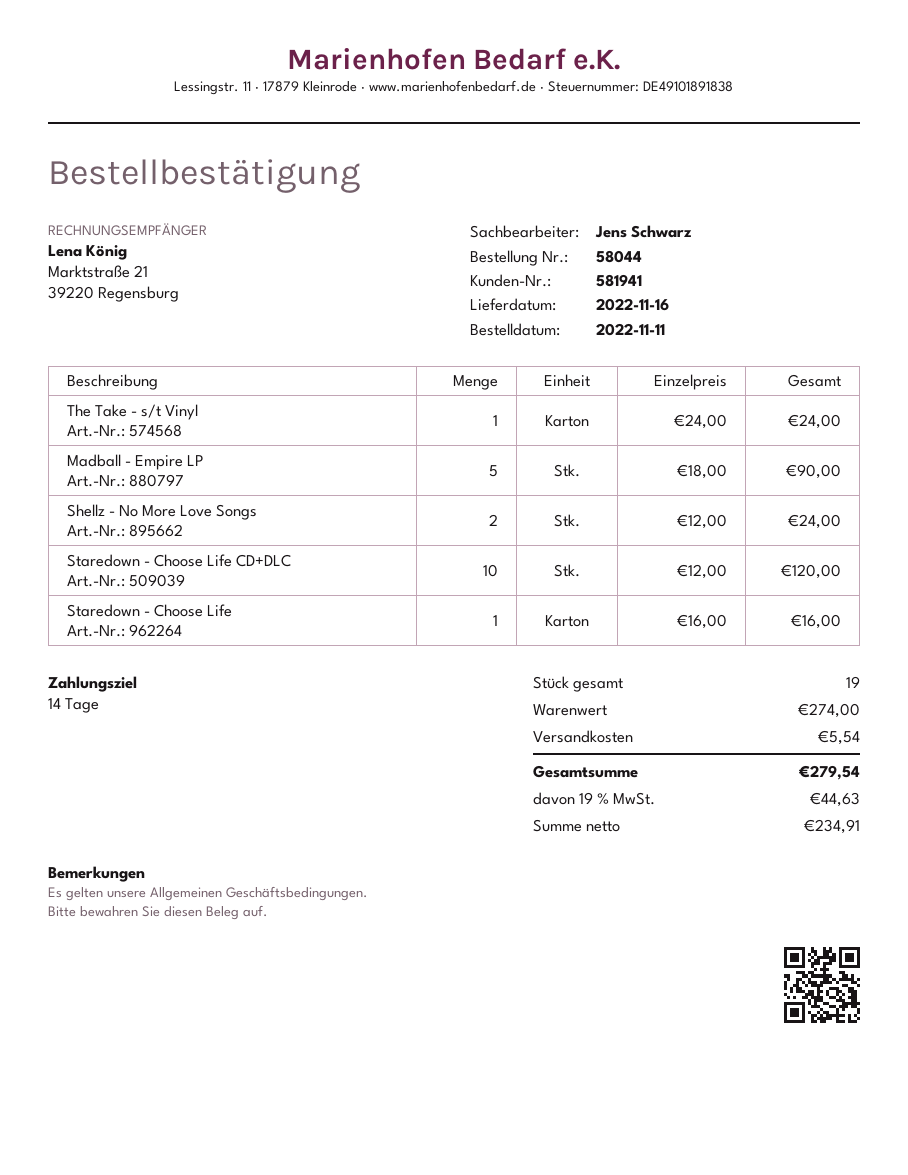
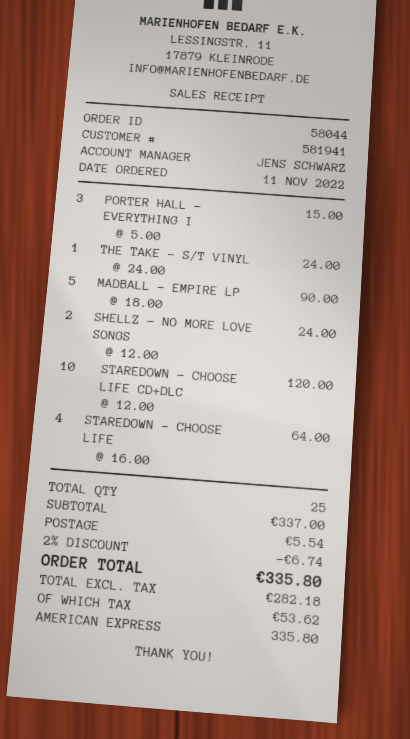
Staredown - Choose Life: 1 x 16.00 = 16.00 -> 4 x 16.00 = 64.00
PORTER HALL - EVERYTHING I: none -> 3 x 5.00 = 15.00
total quantity: 19 -> 25
subtotal: 274.00 -> 337.00
discount: none -> 2% = 6.74
net: 234.91 -> 282.18
tax: 44.63 -> 53.62
total: 279.54 -> 335.80

